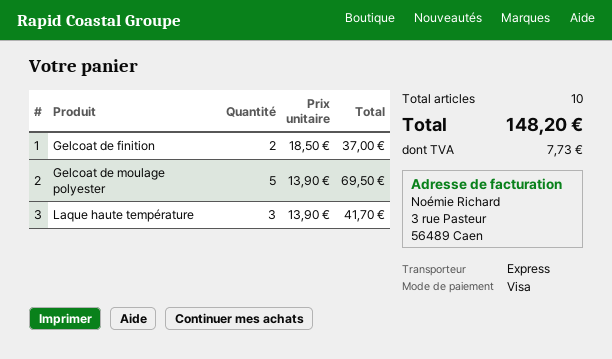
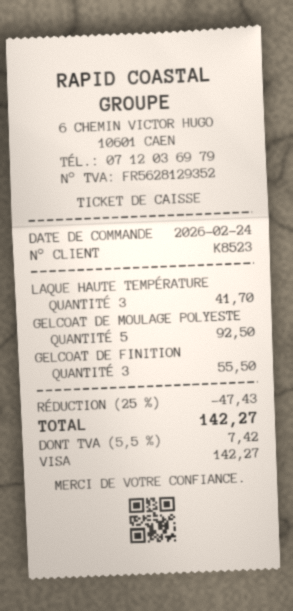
Gelcoat de finition: 2 for 37.00 -> 3 for 55.50
Gelcoat de moulage polyester: 5 for 69.50 -> 5 for 92.50
discount: none -> 25% = 47.43
tax: 7.73 -> 7.42
total: 148.20 -> 142.27

